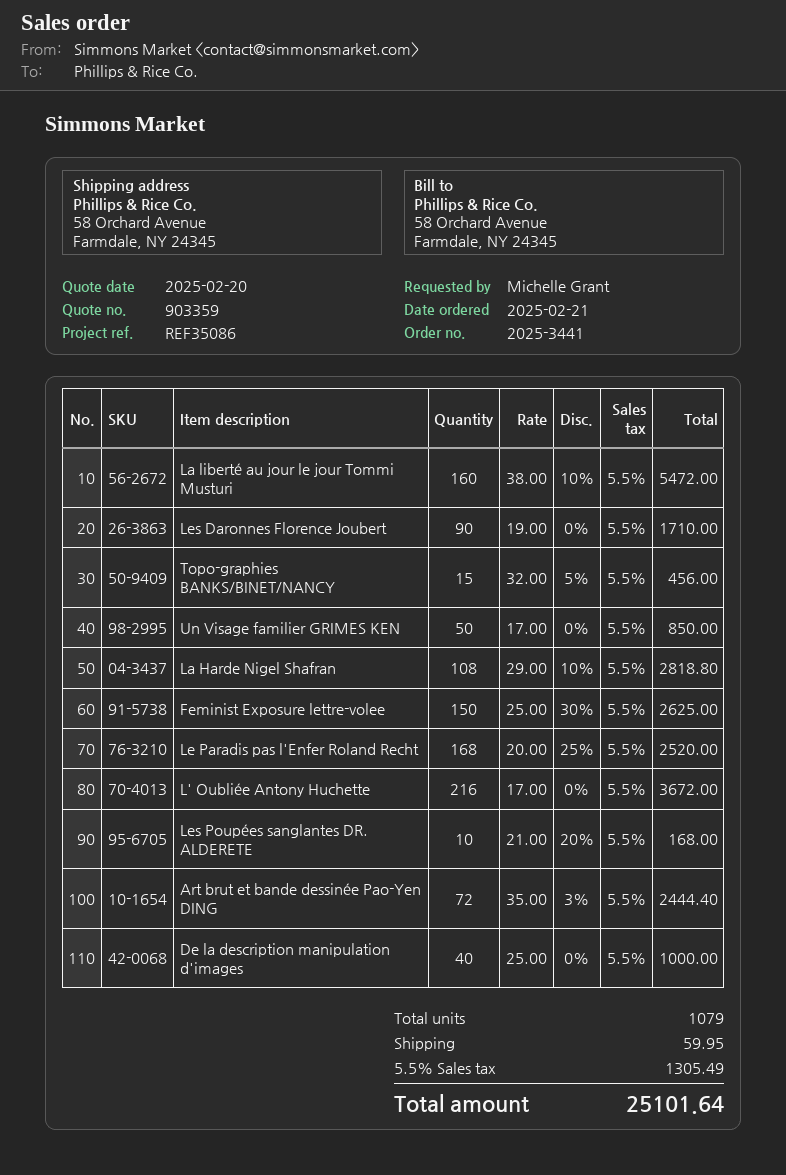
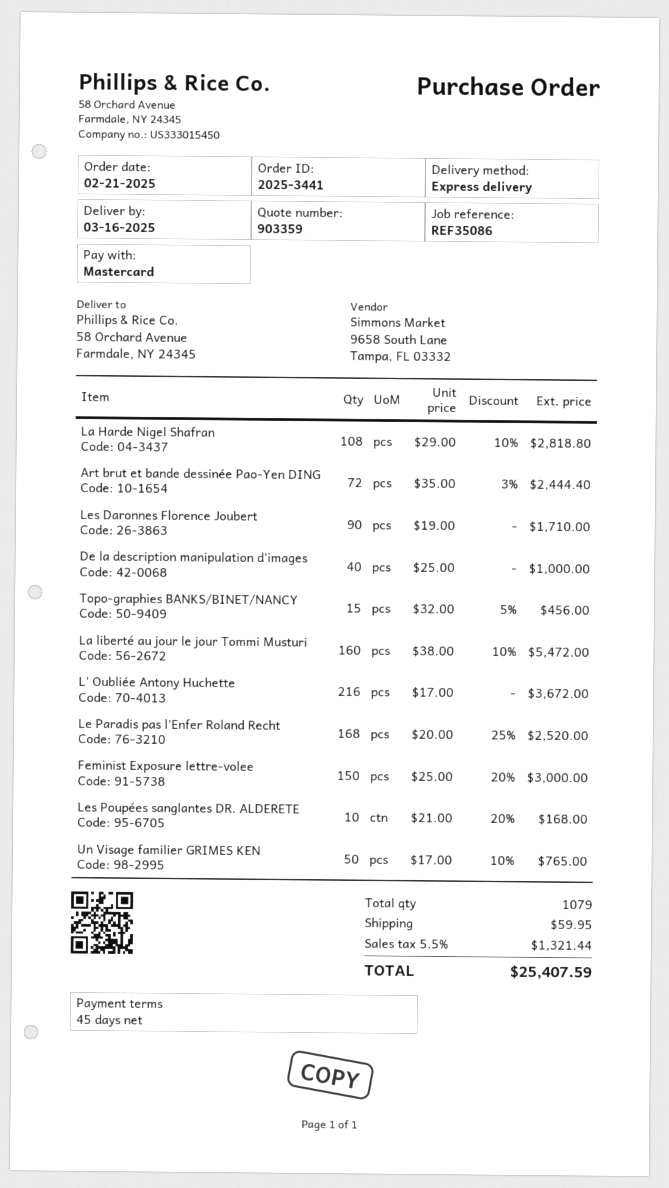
Un Visage familier GRIMES KEN: 50 x 17.00 = 850.00 -> 50 x 17.00 - 10% = 765.00
Feminist Exposure lettre-volee: 150 x 25.00 - 30% = 2625.00 -> 150 x 25.00 - 20% = 3000.00
tax: 5.5% = 1305.49 -> 5.5% = 1321.44
total: 25101.64 -> 25407.59

